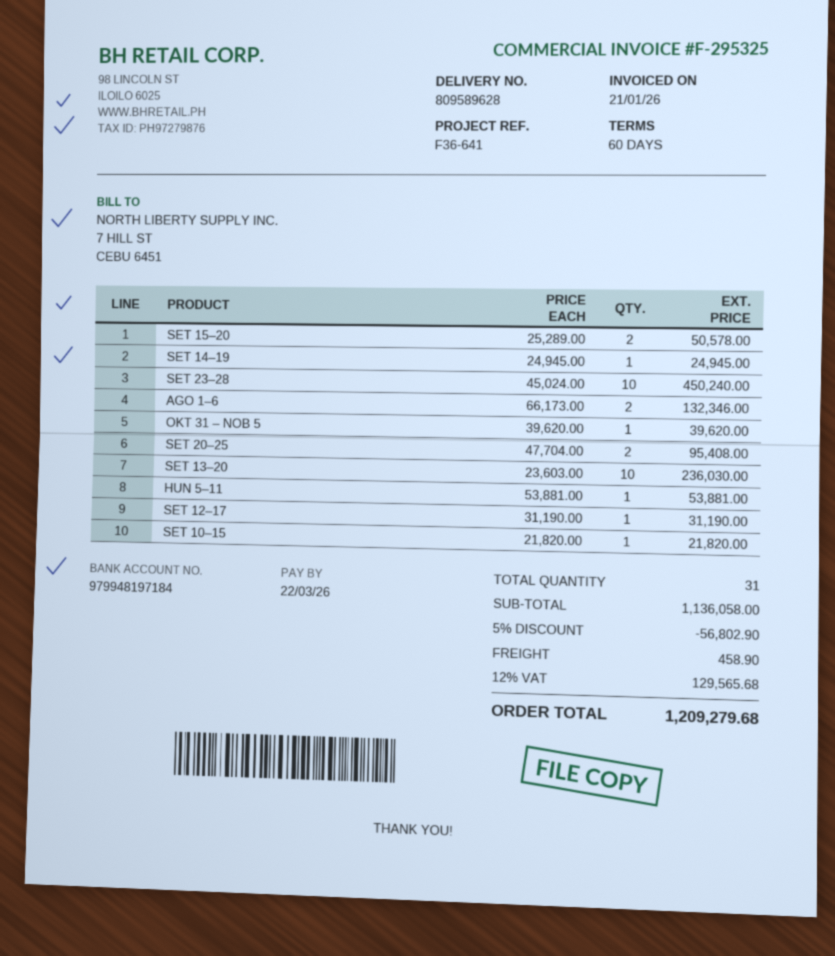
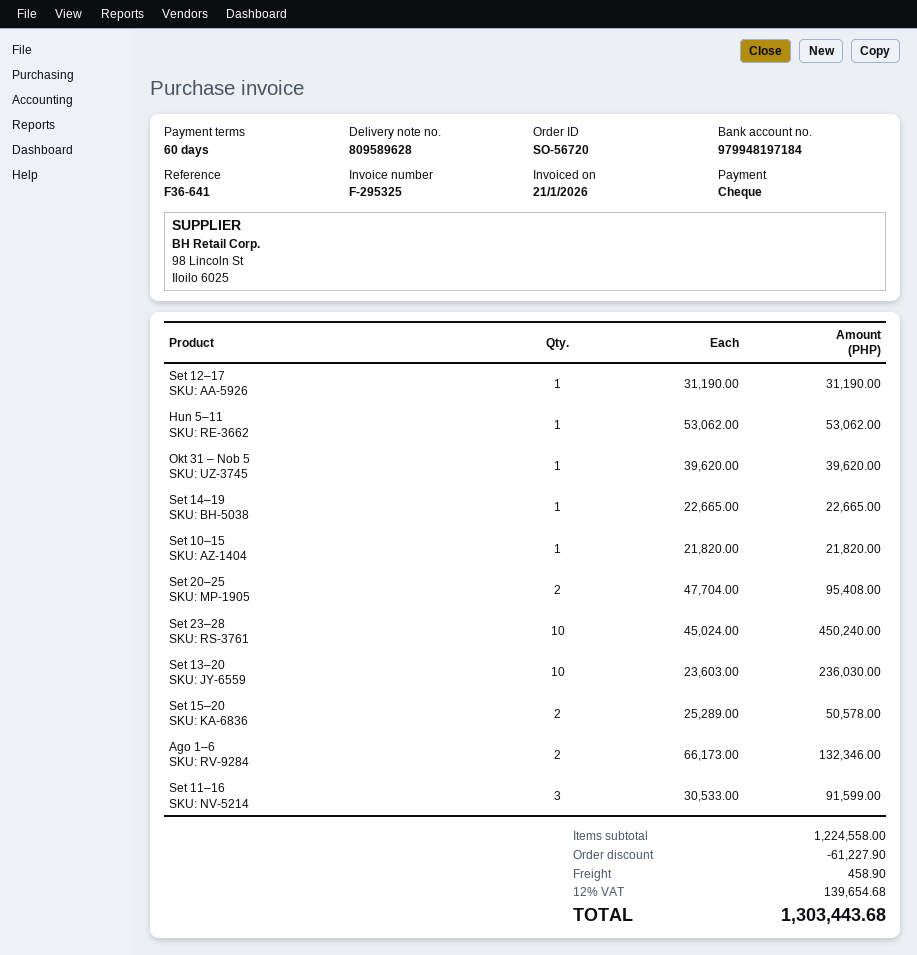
SET 14–19: 1 x 24945.00 = 24945.00 -> 1 x 22665.00 = 22665.00
HUN 5–11: 1 x 53881.00 = 53881.00 -> 1 x 53062.00 = 53062.00
Set 11–16: none -> 3 x 30533.00 = 91599.00
subtotal: 1136058.00 -> 1224558.00
discount: 56802.90 -> 61227.90
tax: 12% = 129565.68 -> 12% = 139654.68
total: 1209279.68 -> 1303443.68

